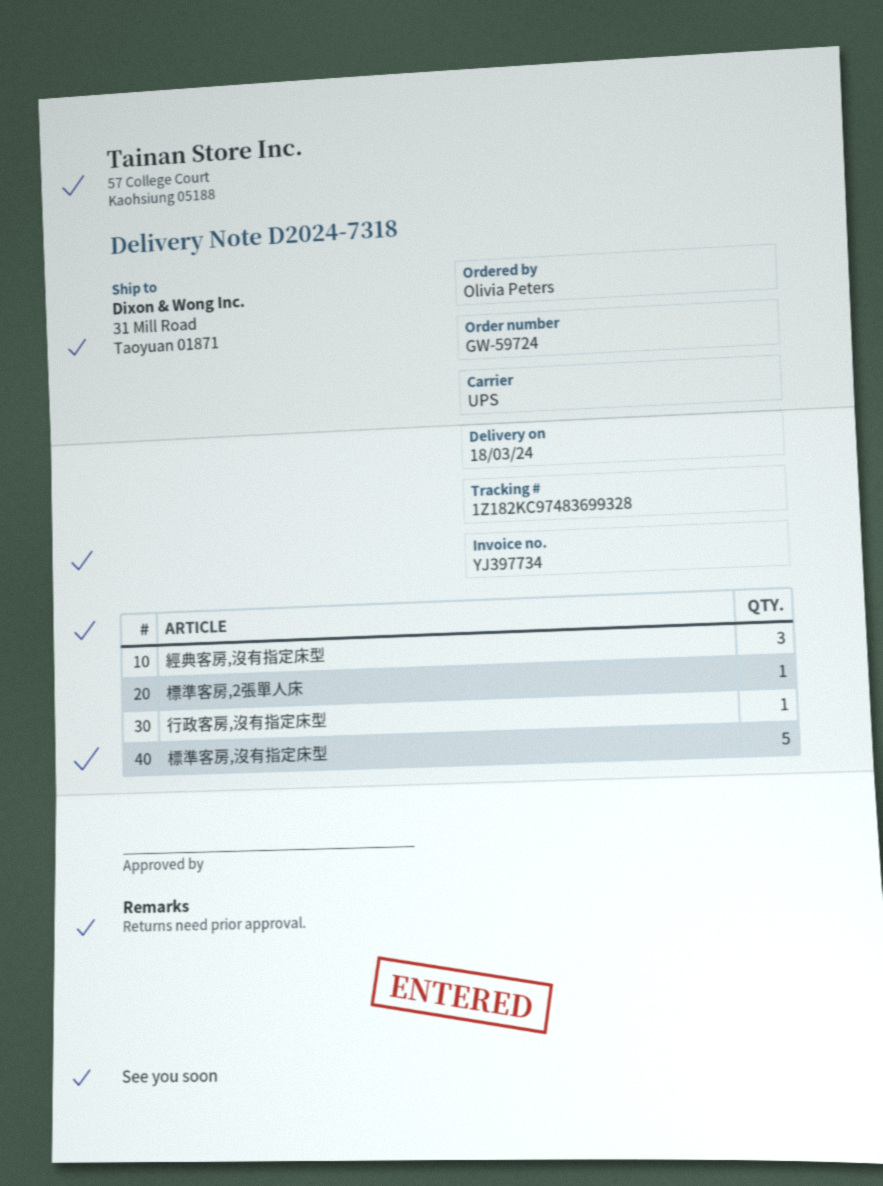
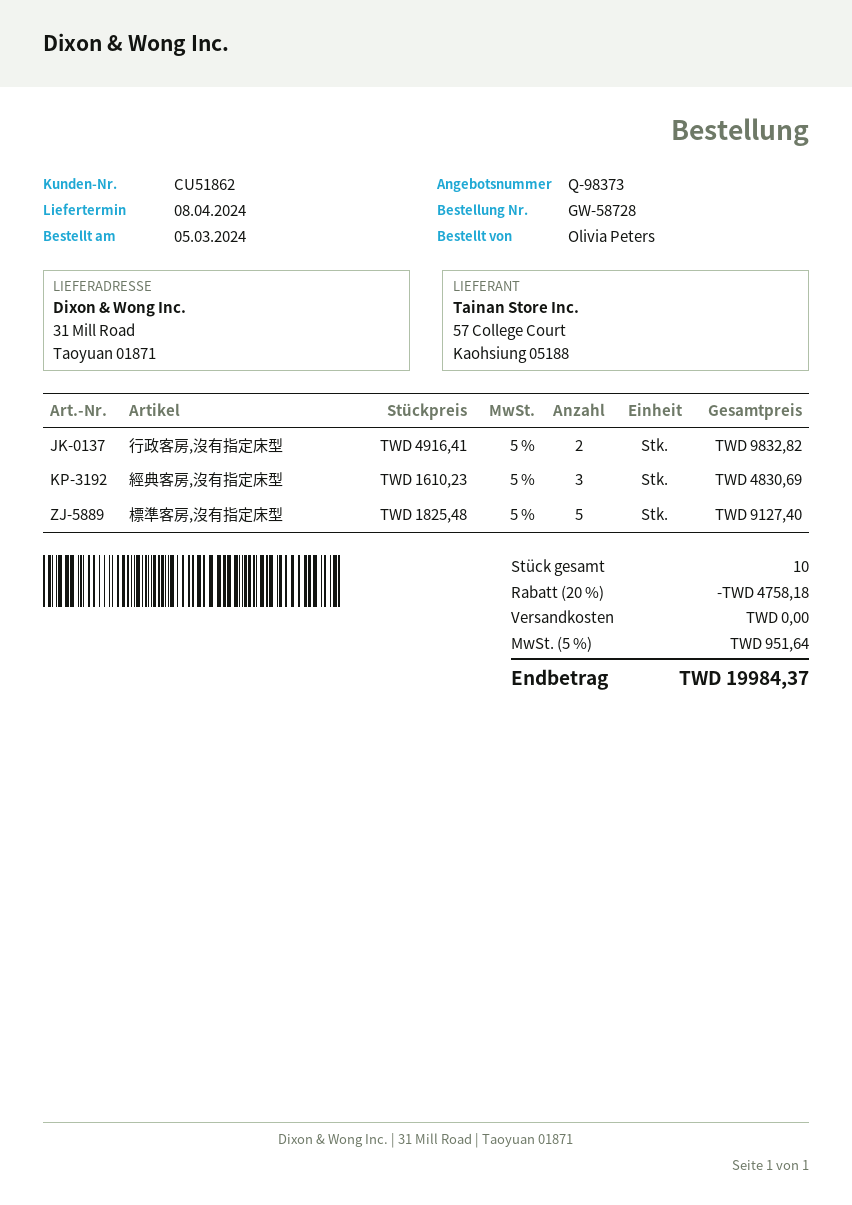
order number: GW-59724 -> GW-58728
delivery date: 2024-03-18 -> 2024-04-08
標準客房,2張單人床: 1 -> none
行政客房,沒有指定床型: 1 -> 2

